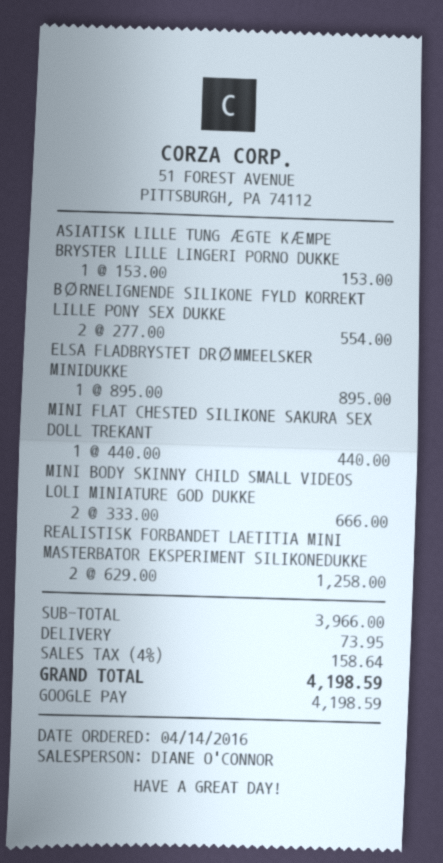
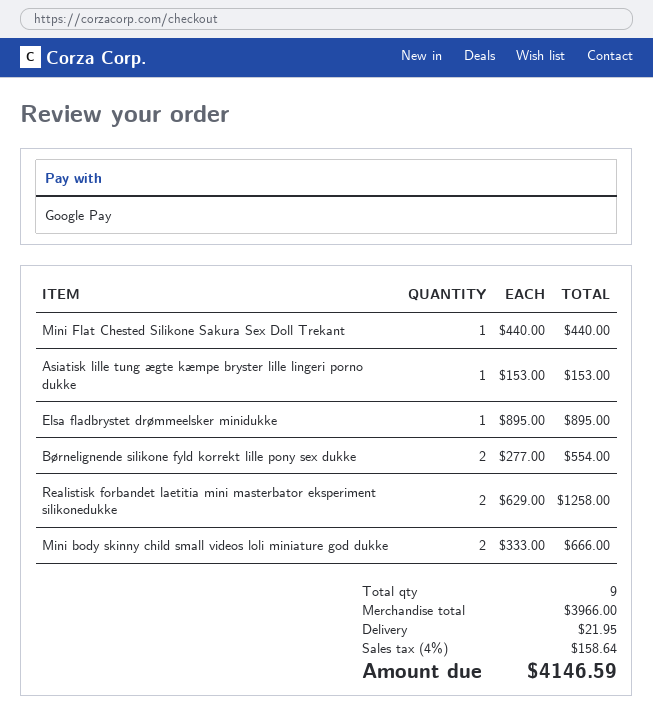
shipping: 73.95 -> 21.95
total: 4198.59 -> 4146.59

